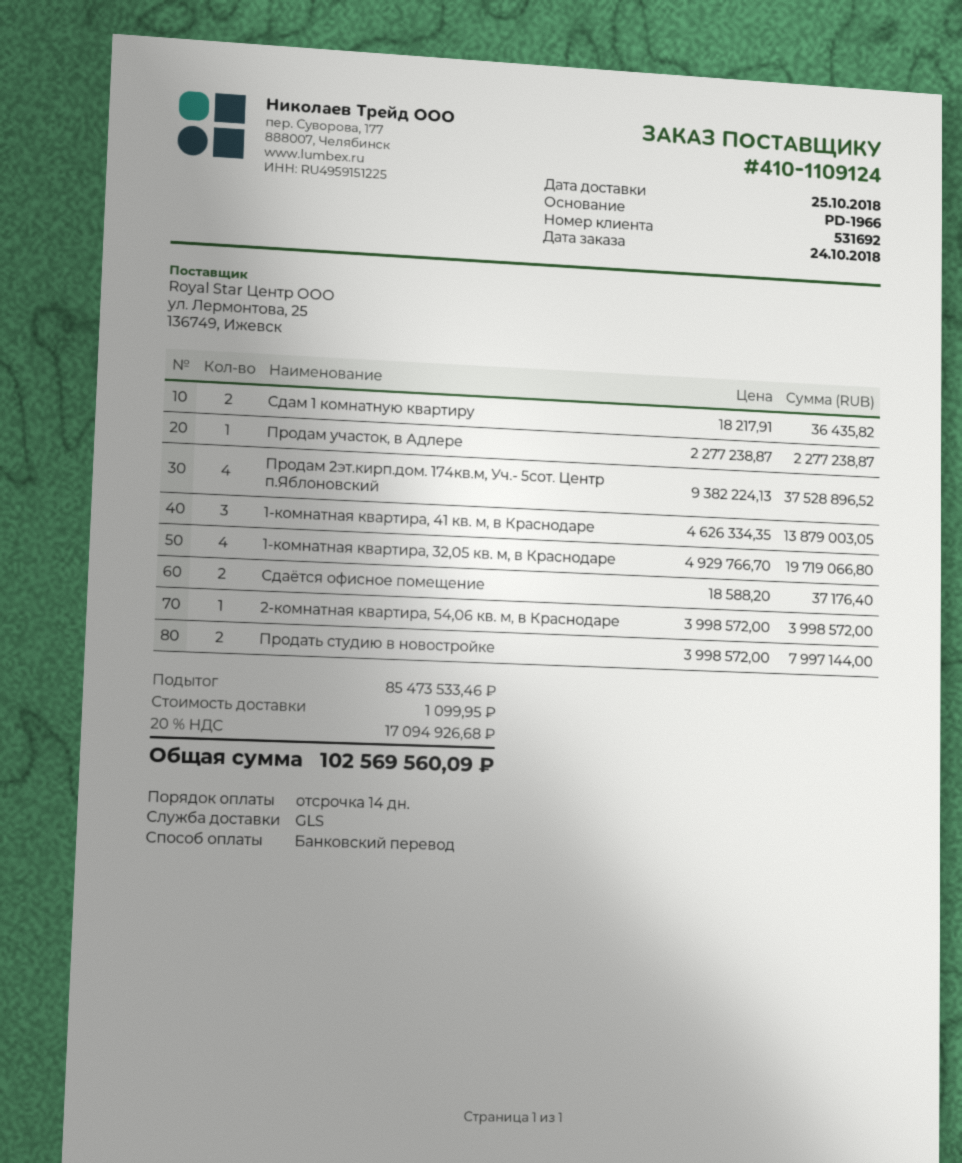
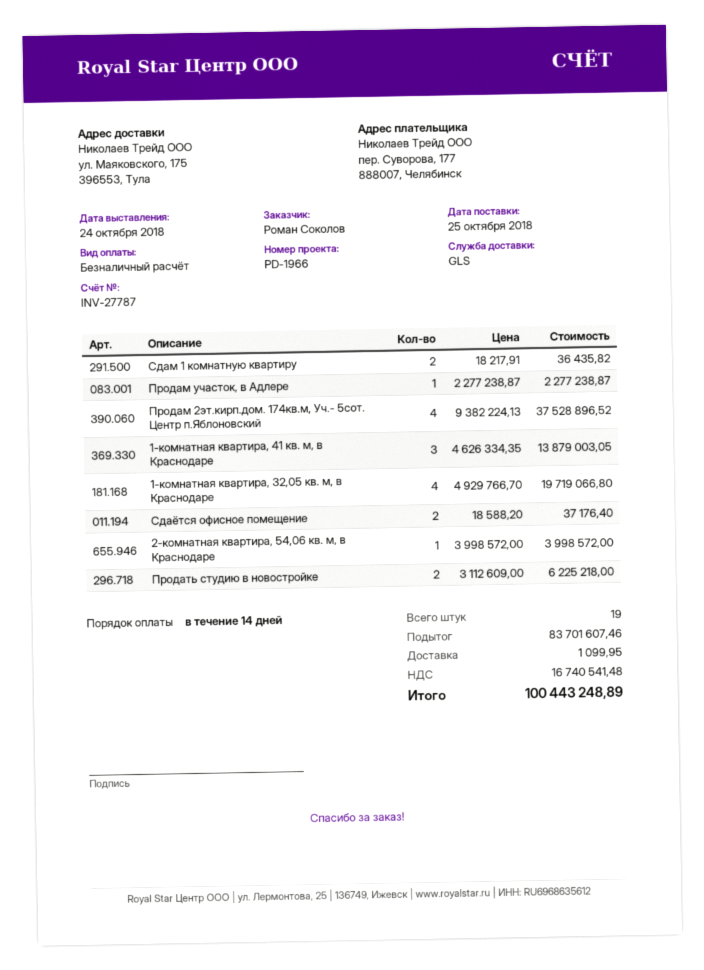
Продать студию в новостройке: 2 x 3998572.00 = 7997144.00 -> 2 x 3112609.00 = 6225218.00
subtotal: 85473533.46 -> 83701607.46
tax: 17094926.68 -> 16740541.48
total: 102569560.09 -> 100443248.89

